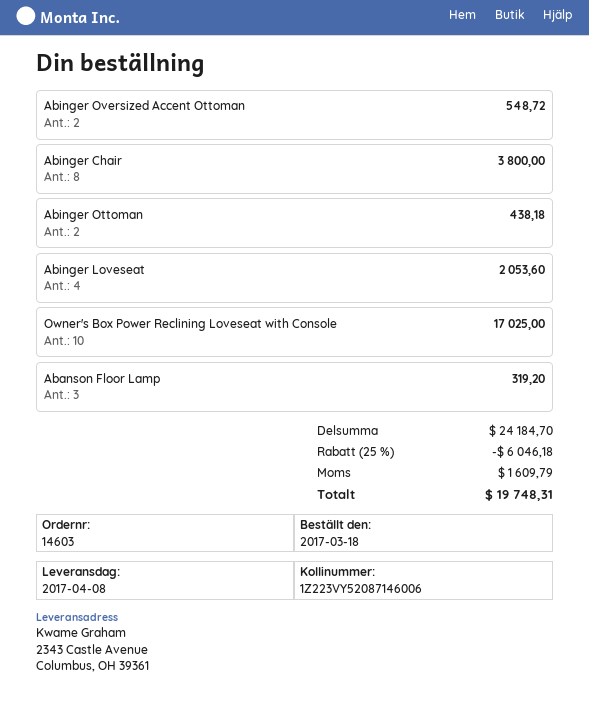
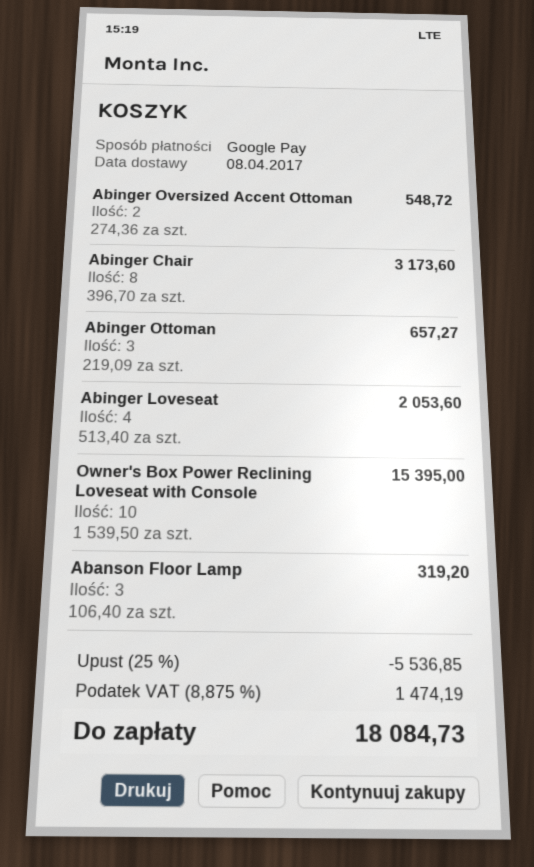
Abinger Chair: 8 for 3800.00 -> 8 for 3173.60
Abinger Ottoman: 2 for 438.18 -> 3 for 657.27
Owner's Box Power Reclining Loveseat with Console: 10 for 17025.00 -> 10 for 15395.00
discount: 25% = 6046.18 -> 25% = 5536.85
tax: 1609.79 -> 1474.19
total: 19748.31 -> 18084.73

